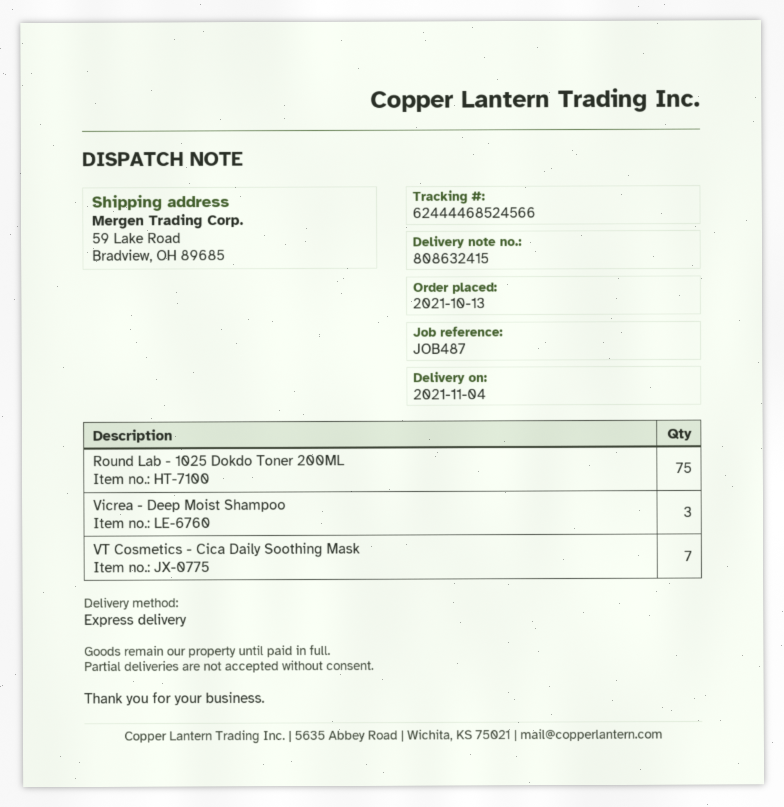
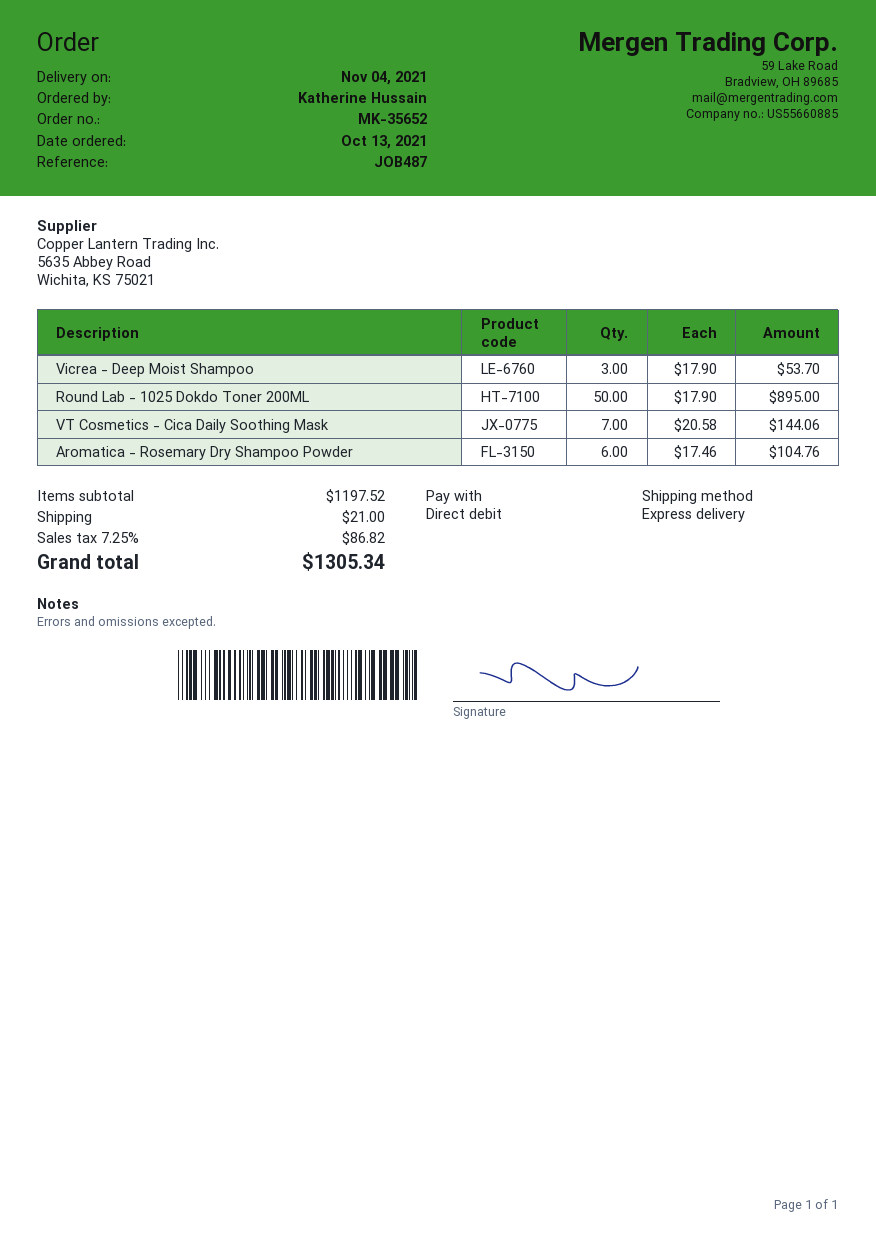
Round Lab - 1025 Dokdo Toner 200ML: 75 -> 50
Aromatica - Rosemary Dry Shampoo Powder: none -> 6

